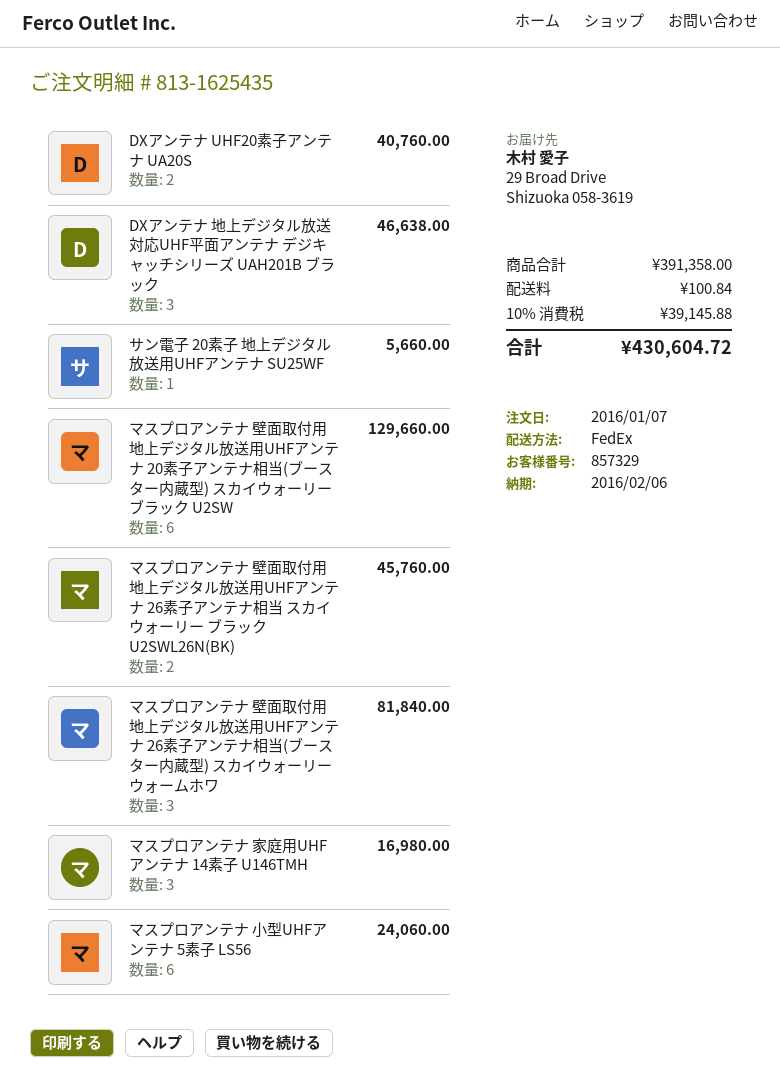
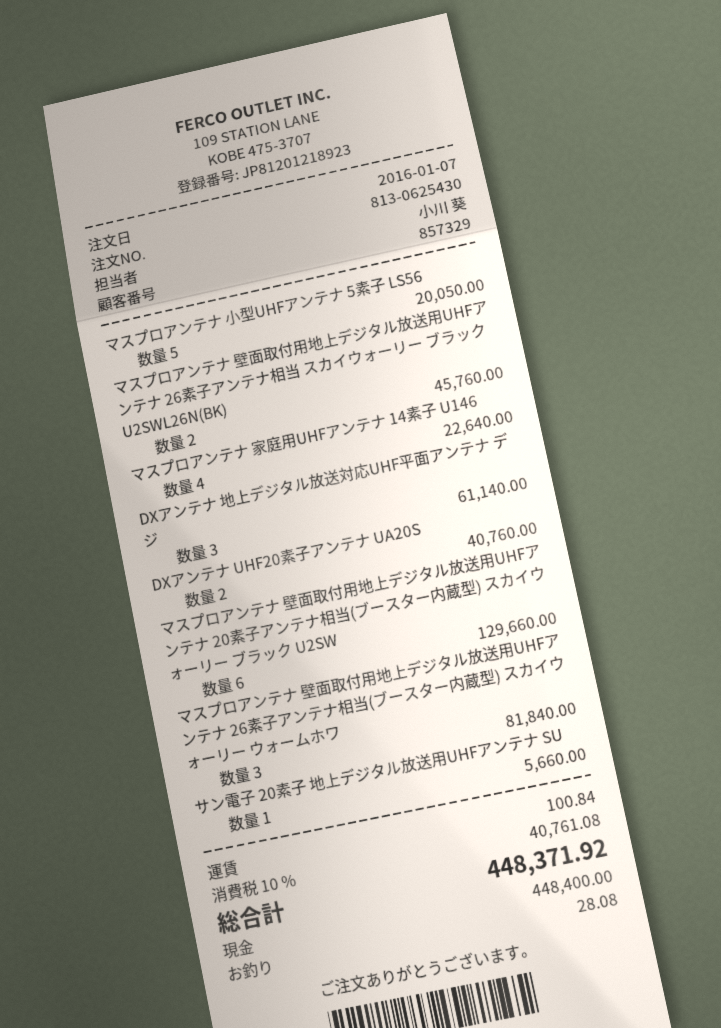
order number: 813-1625435 -> 813-0625430
DXアンテナ 地上デジタル放送対応UHF平面アンテナ デジキャッチシリーズ UAH201B ブラック: 3 for 46638.00 -> 3 for 61140.00
マスプロアンテナ 家庭用UHFアンテナ 14素子 U146TMH: 3 for 16980.00 -> 4 for 22640.00
マスプロアンテナ 小型UHFアンテナ 5素子 LS56: 6 for 24060.00 -> 5 for 20050.00
tax: 10% = 39145.88 -> 10% = 40761.08
total: 430604.72 -> 448371.92

